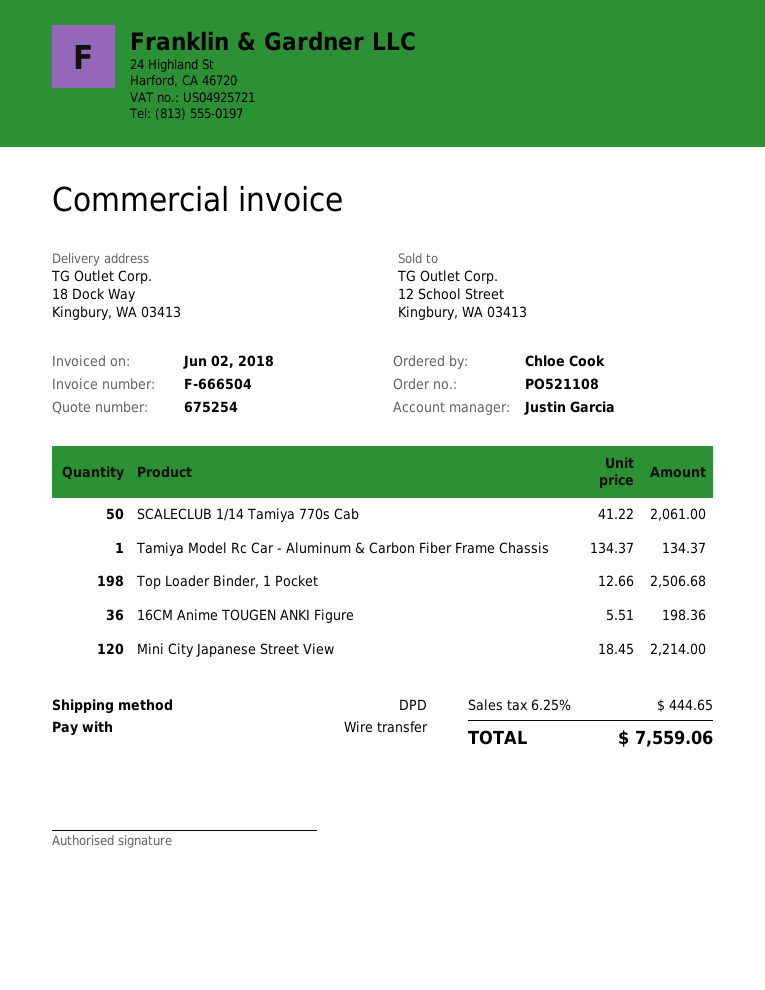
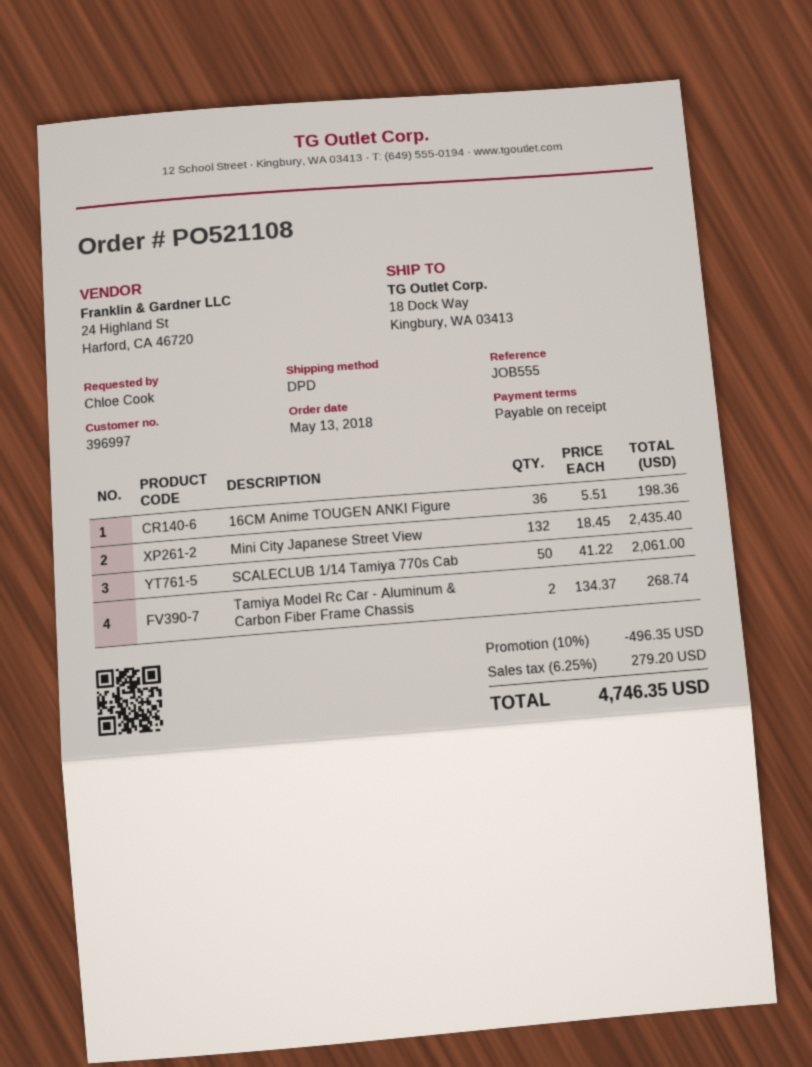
Tamiya Model Rc Car - Aluminum & Carbon Fiber Frame Chassis: 1 x 134.37 = 134.37 -> 2 x 134.37 = 268.74
Top Loader Binder, 1 Pocket: 198 x 12.66 = 2506.68 -> none
Mini City Japanese Street View: 120 x 18.45 = 2214.00 -> 132 x 18.45 = 2435.40
discount: none -> 10% = 496.35
tax: 6.25% = 444.65 -> 6.25% = 279.20
total: 7559.06 -> 4746.35

